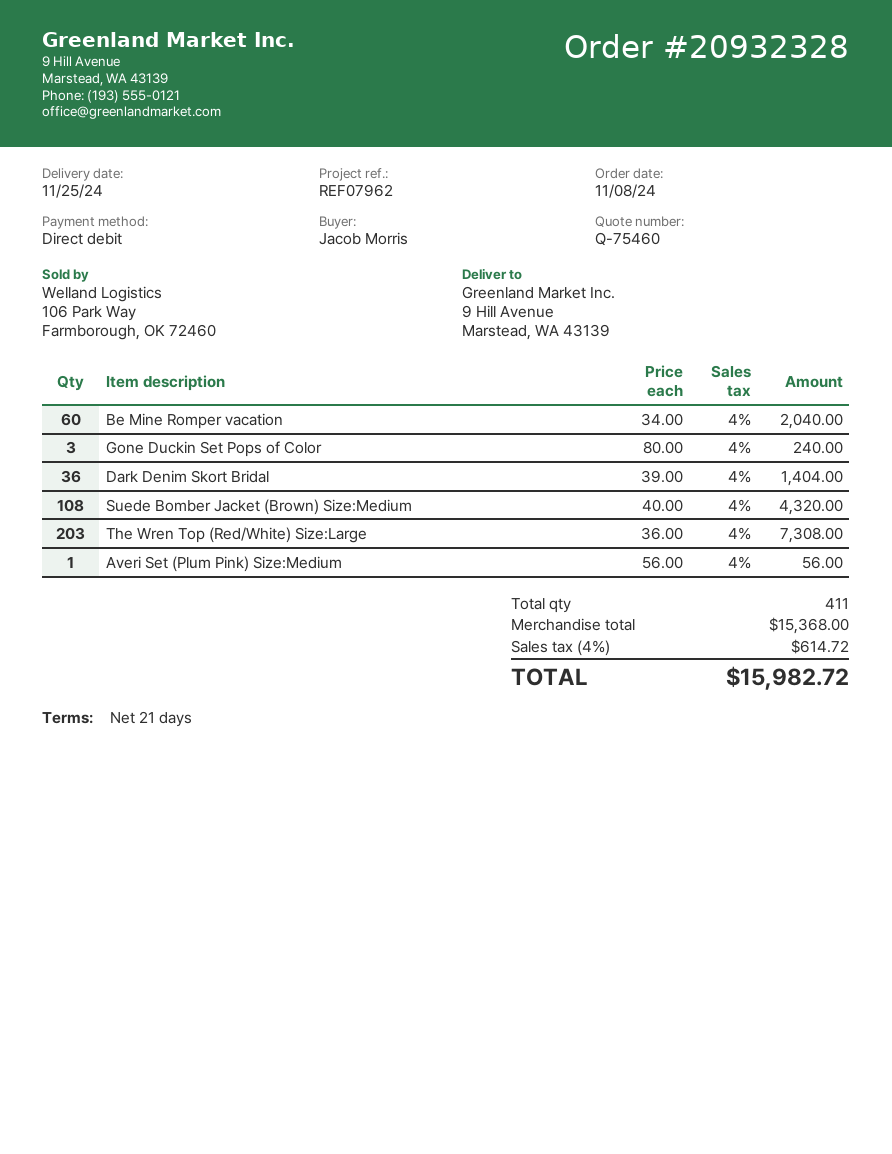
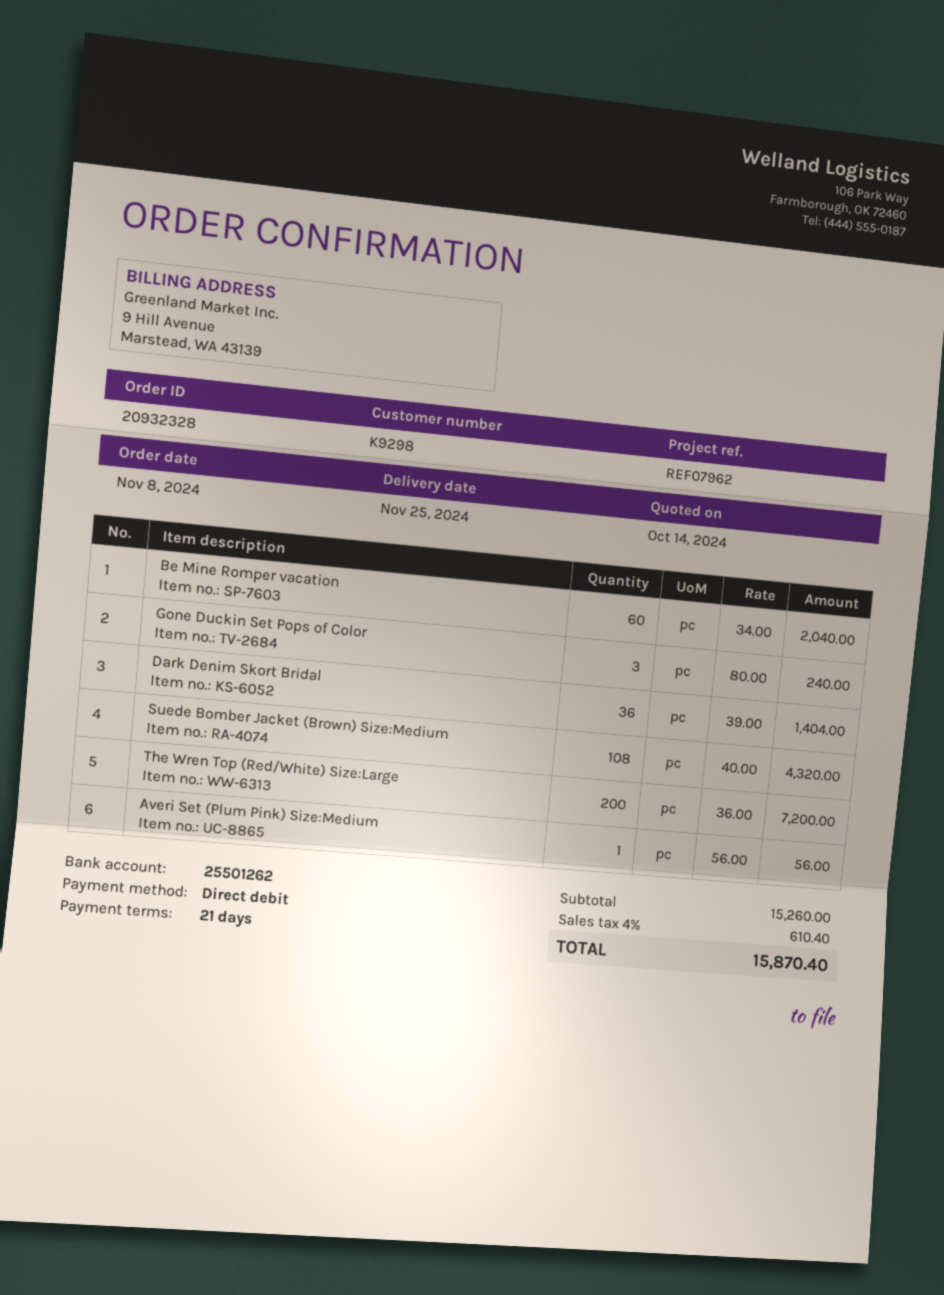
The Wren Top (Red/White) Size:Large: 203 x 36.00 = 7308.00 -> 200 x 36.00 = 7200.00
subtotal: 15368.00 -> 15260.00
tax: 4% = 614.72 -> 4% = 610.40
total: 15982.72 -> 15870.40

